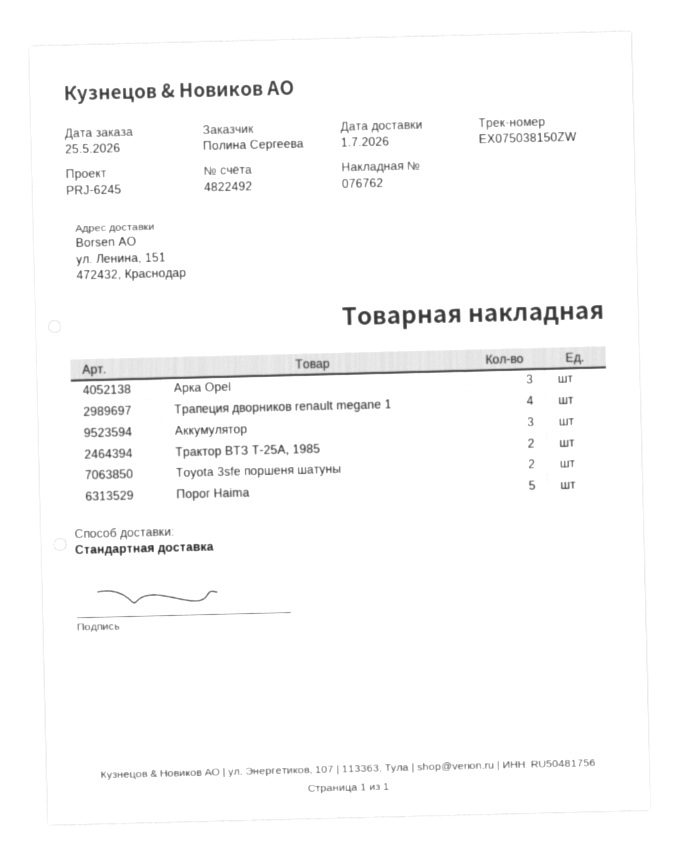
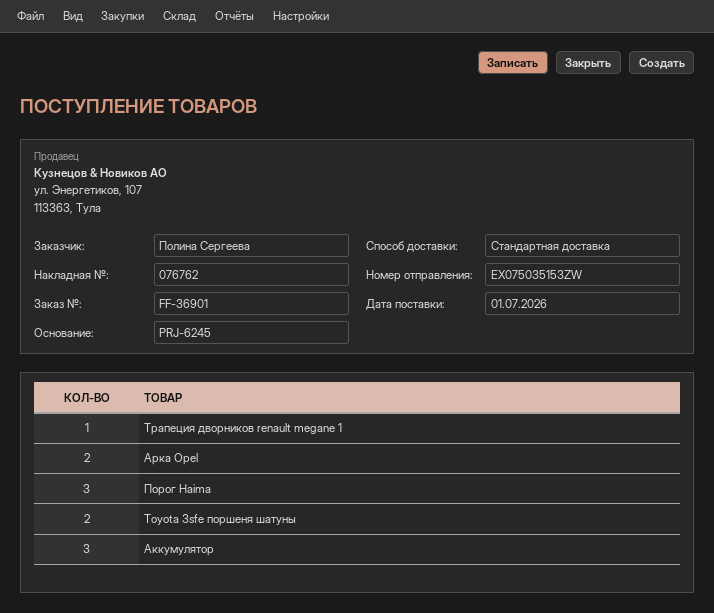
tracking number: EX075038150ZW -> EX075035153ZW
Арка Opel: 3 -> 2
Трапеция дворников renault megane 1: 4 -> 1
Трактор ВТЗ Т-25А, 1985: 2 -> none
Порог Haima: 5 -> 3

